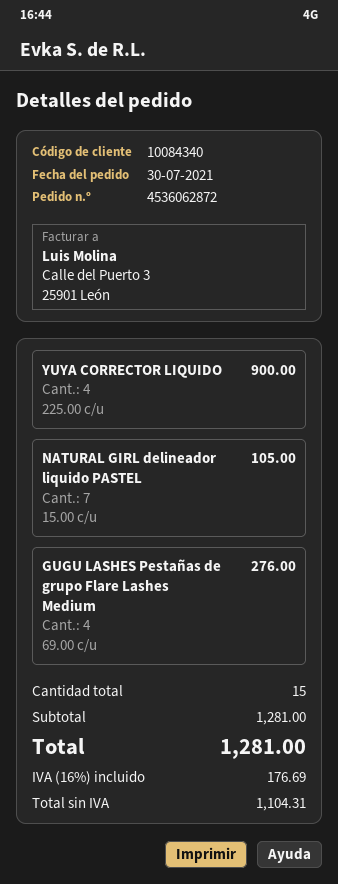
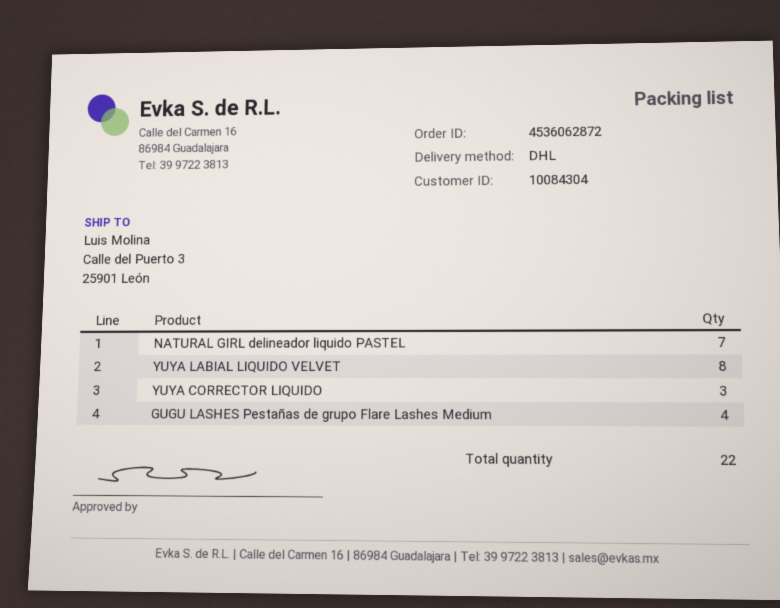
customer number: 10084340 -> 10084304
YUYA CORRECTOR LIQUIDO: 4 -> 3
YUYA LABIAL LIQUIDO VELVET: none -> 8
total quantity: 15 -> 22

